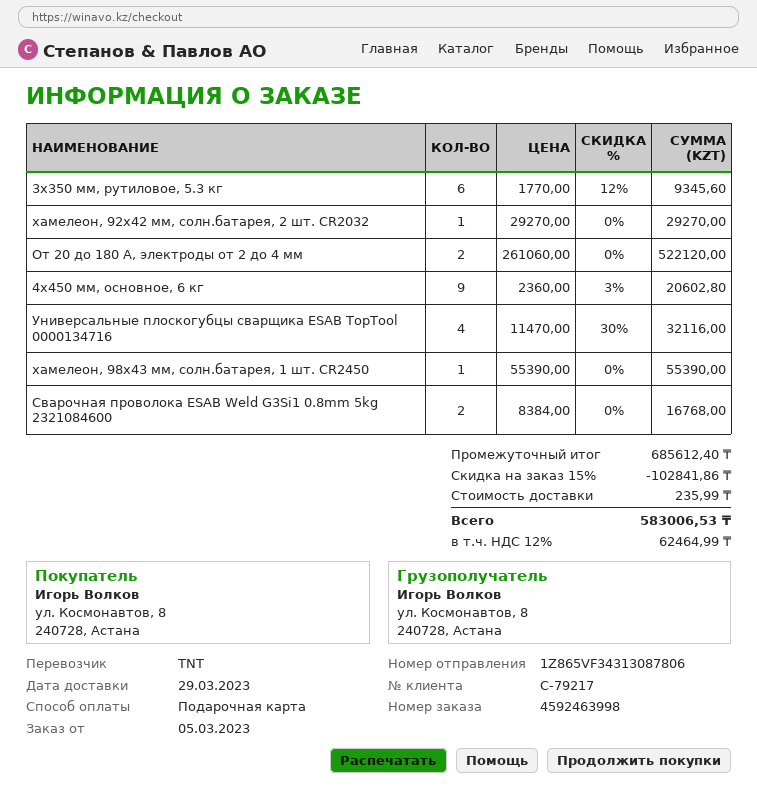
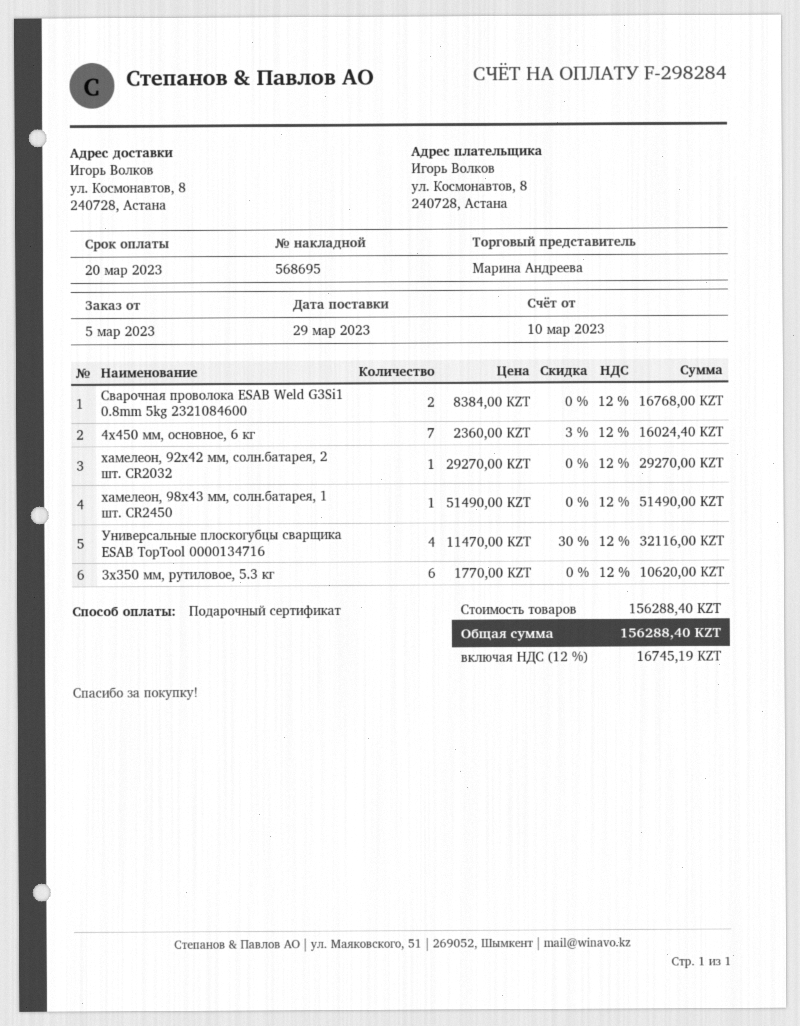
3х350 мм, рутиловое, 5.3 кг: 6 x 1770.00 - 12% = 9345.60 -> 6 x 1770.00 = 10620.00
От 20 до 180 А, электроды от 2 до 4 мм: 2 x 261060.00 = 522120.00 -> none
4х450 мм, основное, 6 кг: 9 x 2360.00 - 3% = 20602.80 -> 7 x 2360.00 - 3% = 16024.40
хамелеон, 98х43 мм, cолн.батарея, 1 шт. CR2450: 1 x 55390.00 = 55390.00 -> 1 x 51490.00 = 51490.00
subtotal: 685612.40 -> 156288.40
discount: 15% = 102841.86 -> none
shipping: 235.99 -> none
tax: 12% = 62464.99 -> 12% = 16745.19
total: 583006.53 -> 156288.40

